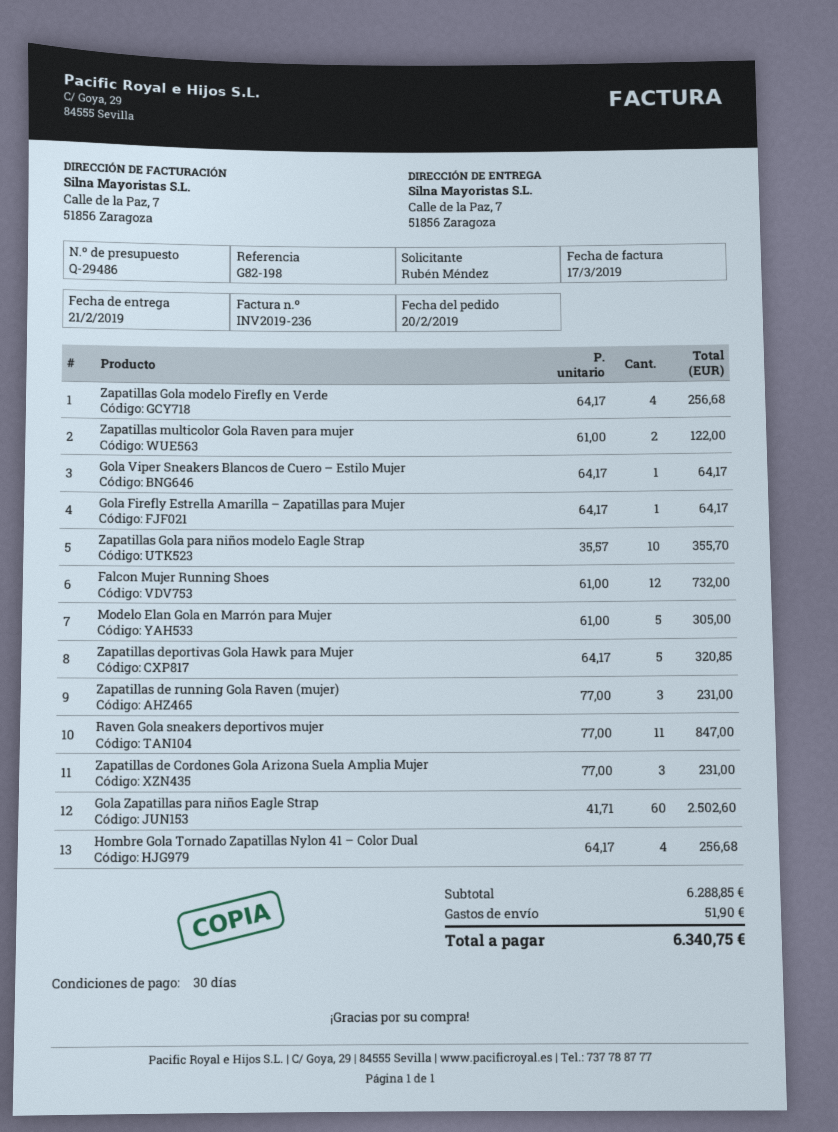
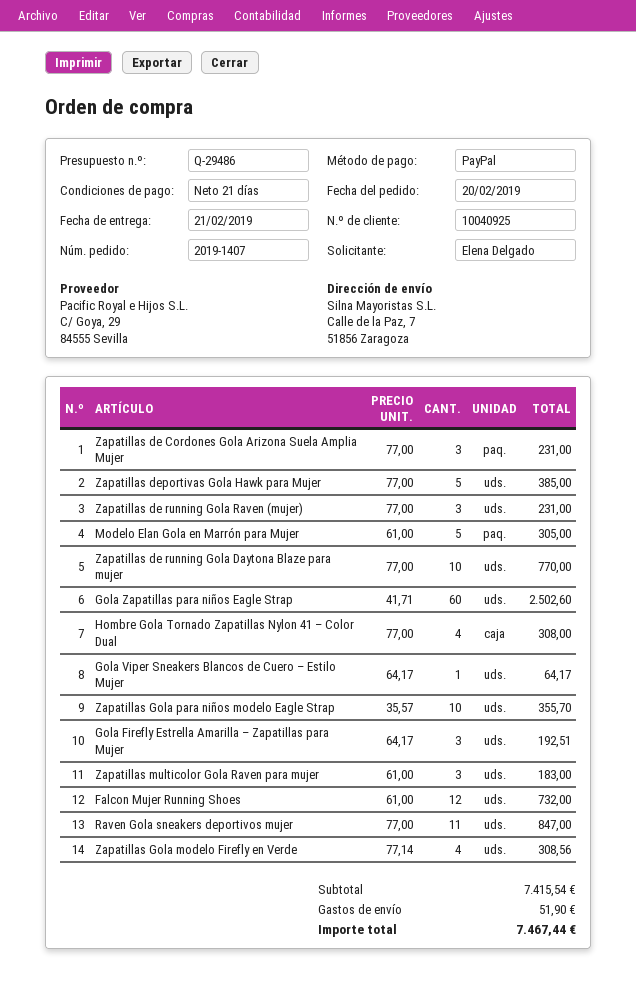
payment terms: 30 days -> 21 days
ordered by: Rubén Méndez -> Elena Delgado
Zapatillas Gola modelo Firefly en Verde: 4 x 64.17 = 256.68 -> 4 x 77.14 = 308.56
Zapatillas multicolor Gola Raven para mujer: 2 x 61.00 = 122.00 -> 3 x 61.00 = 183.00
Gola Firefly Estrella Amarilla – Zapatillas para Mujer: 1 x 64.17 = 64.17 -> 3 x 64.17 = 192.51
Zapatillas deportivas Gola Hawk para Mujer: 5 x 64.17 = 320.85 -> 5 x 77.00 = 385.00
Hombre Gola Tornado Zapatillas Nylon 41 – Color Dual: 4 x 64.17 = 256.68 -> 4 x 77.00 = 308.00
Zapatillas de running Gola Daytona Blaze para mujer: none -> 10 x 77.00 = 770.00
subtotal: 6288.85 -> 7415.54
total: 6340.75 -> 7467.44

